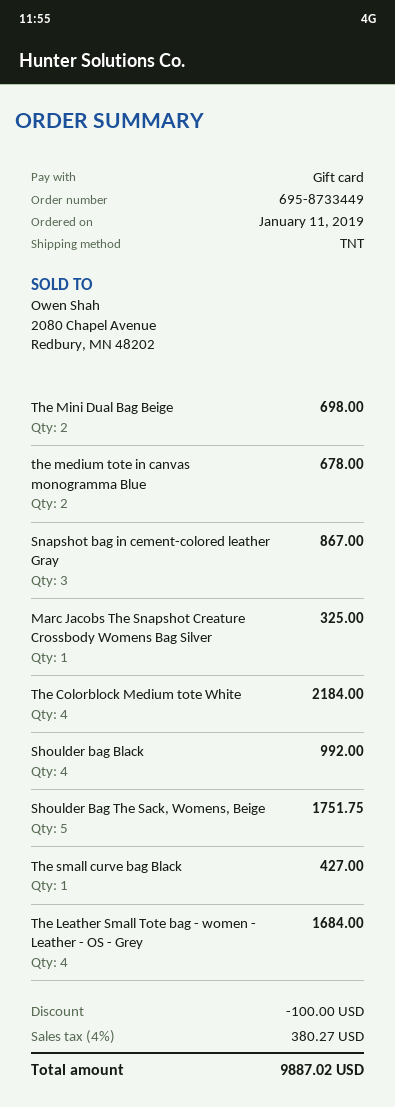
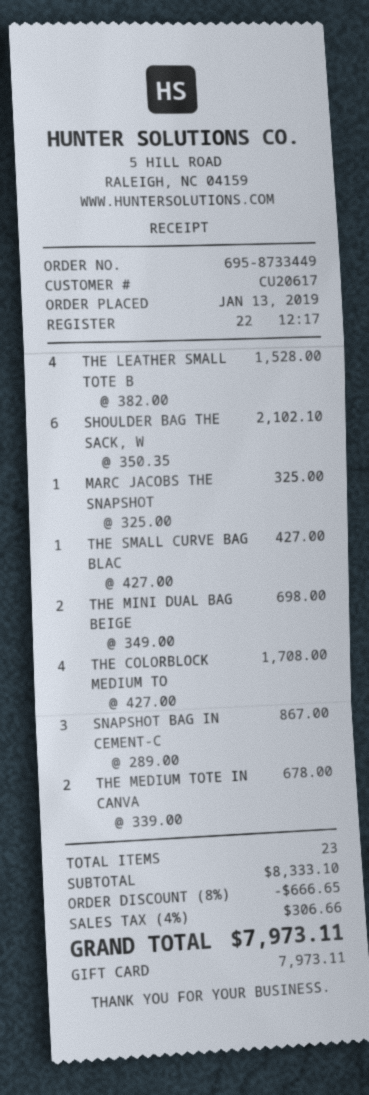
order date: 2019-01-11 -> 2019-01-13
The Colorblock Medium tote White: 4 for 2184.00 -> 4 for 1708.00
Shoulder bag Black: 4 for 992.00 -> none
Shoulder Bag The Sack, Womens, Beige: 5 for 1751.75 -> 6 for 2102.10
The Leather Small Tote bag - women - Leather - OS - Grey: 4 for 1684.00 -> 4 for 1528.00
discount: 100.00 -> 666.65
tax: 4% = 380.27 -> 4% = 306.66
total: 9887.02 -> 7973.11

